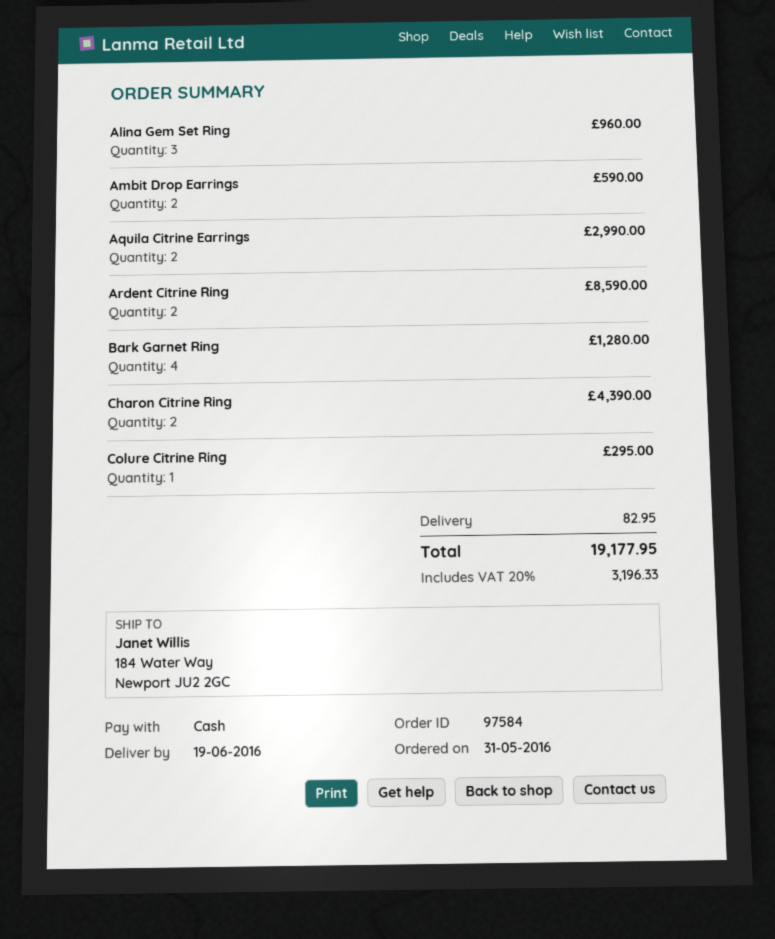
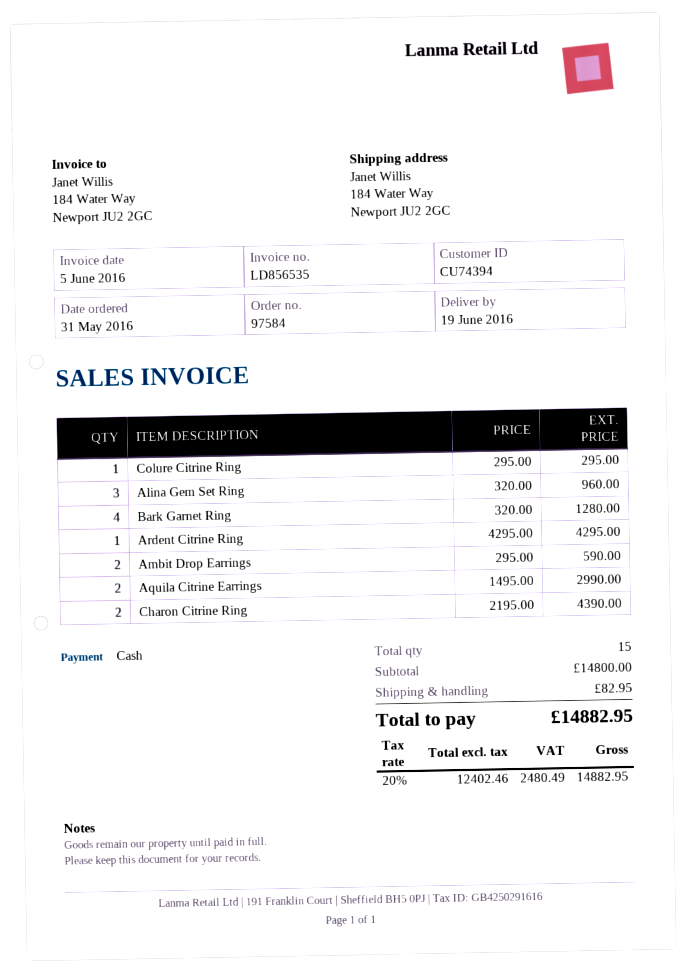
Ardent Citrine Ring: 2 for 8590.00 -> 1 for 4295.00
tax: 20% = 3196.33 -> 20% = 2480.49
total: 19177.95 -> 14882.95

